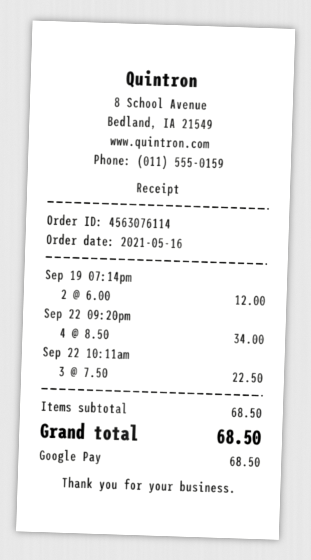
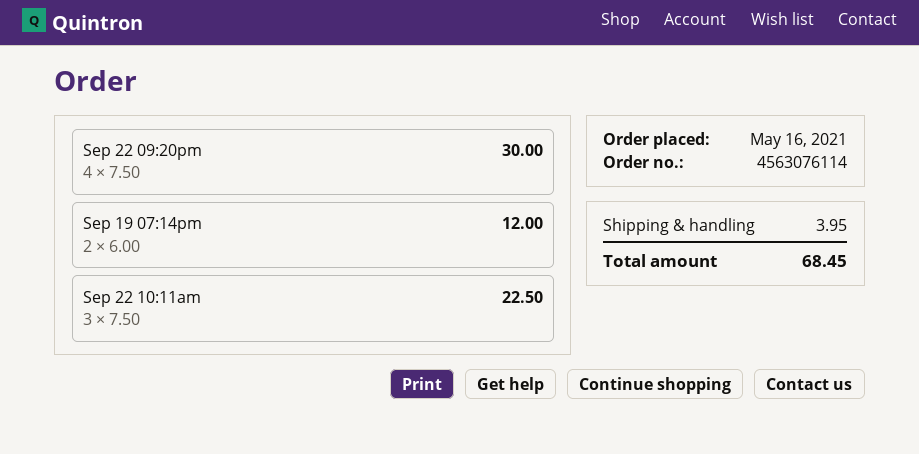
Sep 22 09:20pm: 4 x 8.50 = 34.00 -> 4 x 7.50 = 30.00
shipping: none -> 3.95
total: 68.50 -> 68.45

